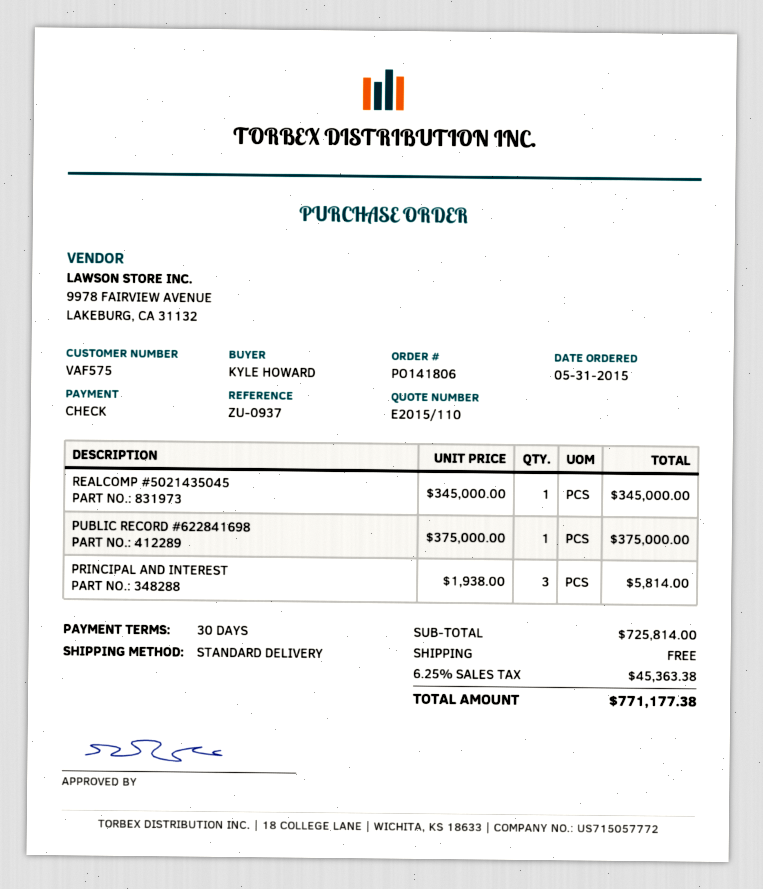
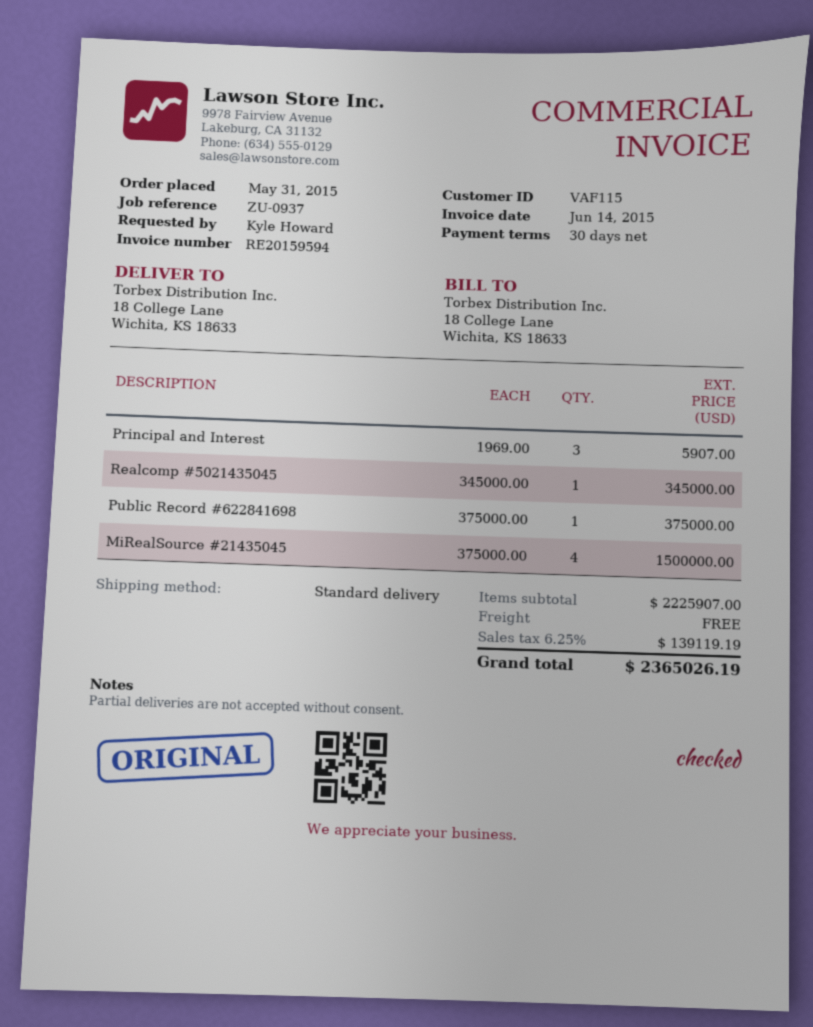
customer number: VAF575 -> VAF115
PRINCIPAL AND INTEREST: 3 x 1938.00 = 5814.00 -> 3 x 1969.00 = 5907.00
MiRealSource #21435045: none -> 4 x 375000.00 = 1500000.00
subtotal: 725814.00 -> 2225907.00
tax: 6.25% = 45363.38 -> 6.25% = 139119.19
total: 771177.38 -> 2365026.19

